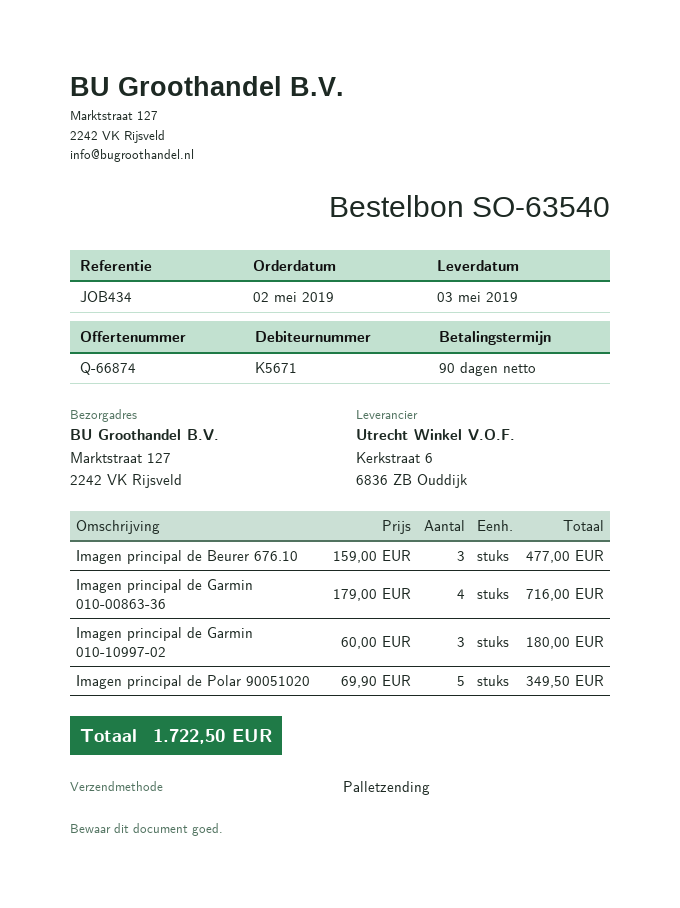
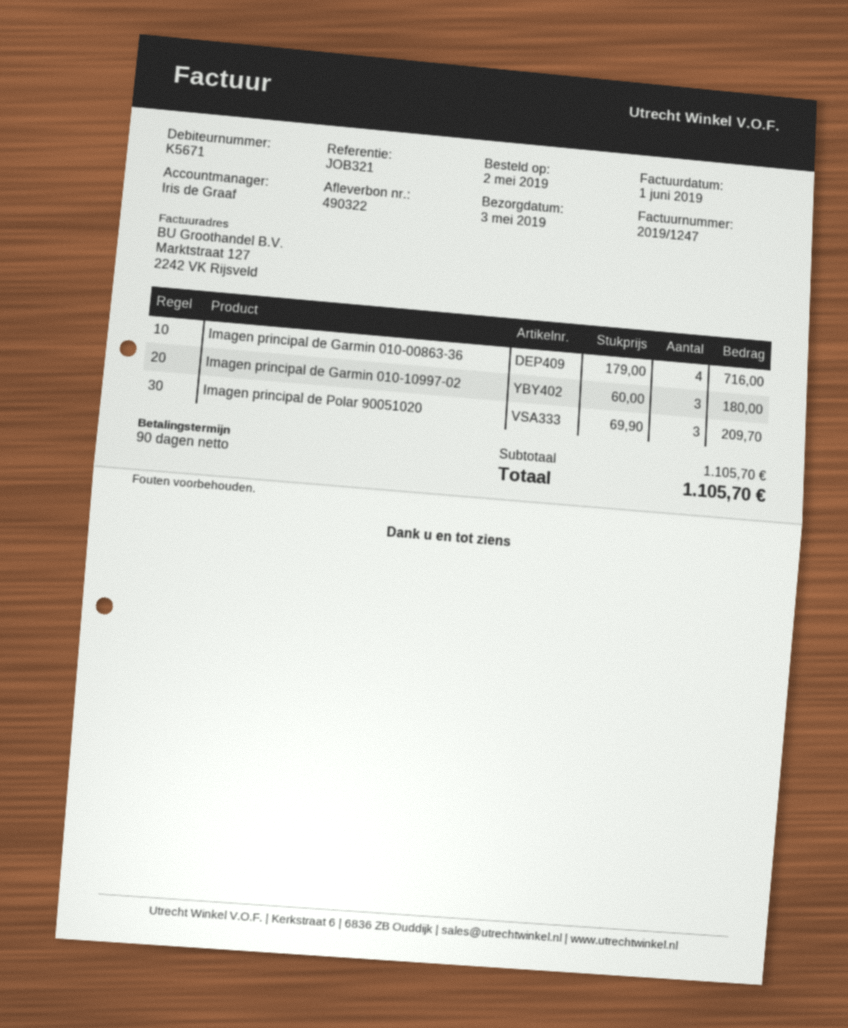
reference: JOB434 -> JOB321
Imagen principal de Beurer 676.10: 3 x 159.00 = 477.00 -> none
Imagen principal de Polar 90051020: 5 x 69.90 = 349.50 -> 3 x 69.90 = 209.70
total: 1722.50 -> 1105.70

